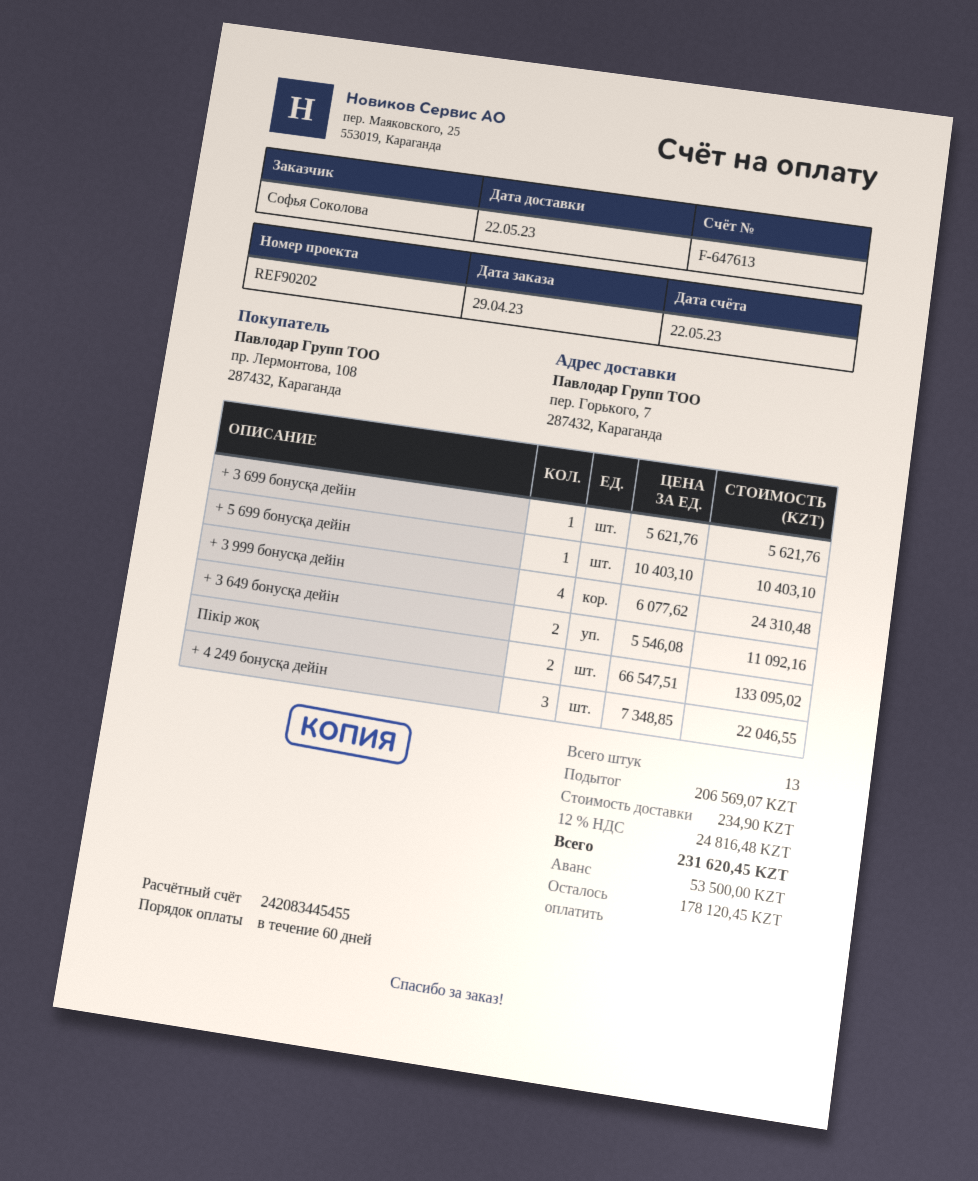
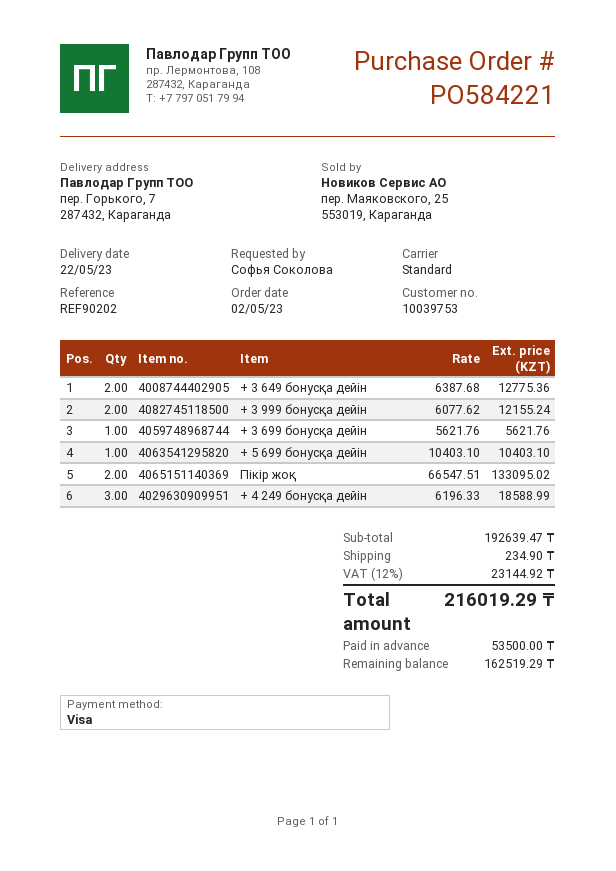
order date: 2023-04-29 -> 2023-05-02
+ 3 999 бонусқа дейін: 4 x 6077.62 = 24310.48 -> 2 x 6077.62 = 12155.24
+ 3 649 бонусқа дейін: 2 x 5546.08 = 11092.16 -> 2 x 6387.68 = 12775.36
+ 4 249 бонусқа дейін: 3 x 7348.85 = 22046.55 -> 3 x 6196.33 = 18588.99
subtotal: 206569.07 -> 192639.47
tax: 12% = 24816.48 -> 12% = 23144.92
total: 231620.45 -> 216019.29
balance: 178120.45 -> 162519.29

